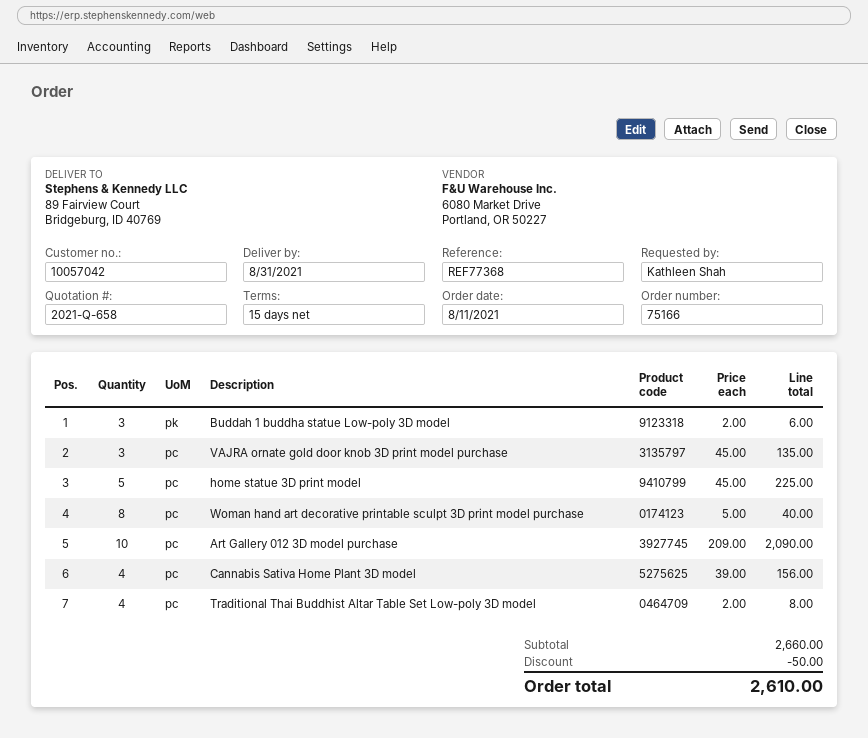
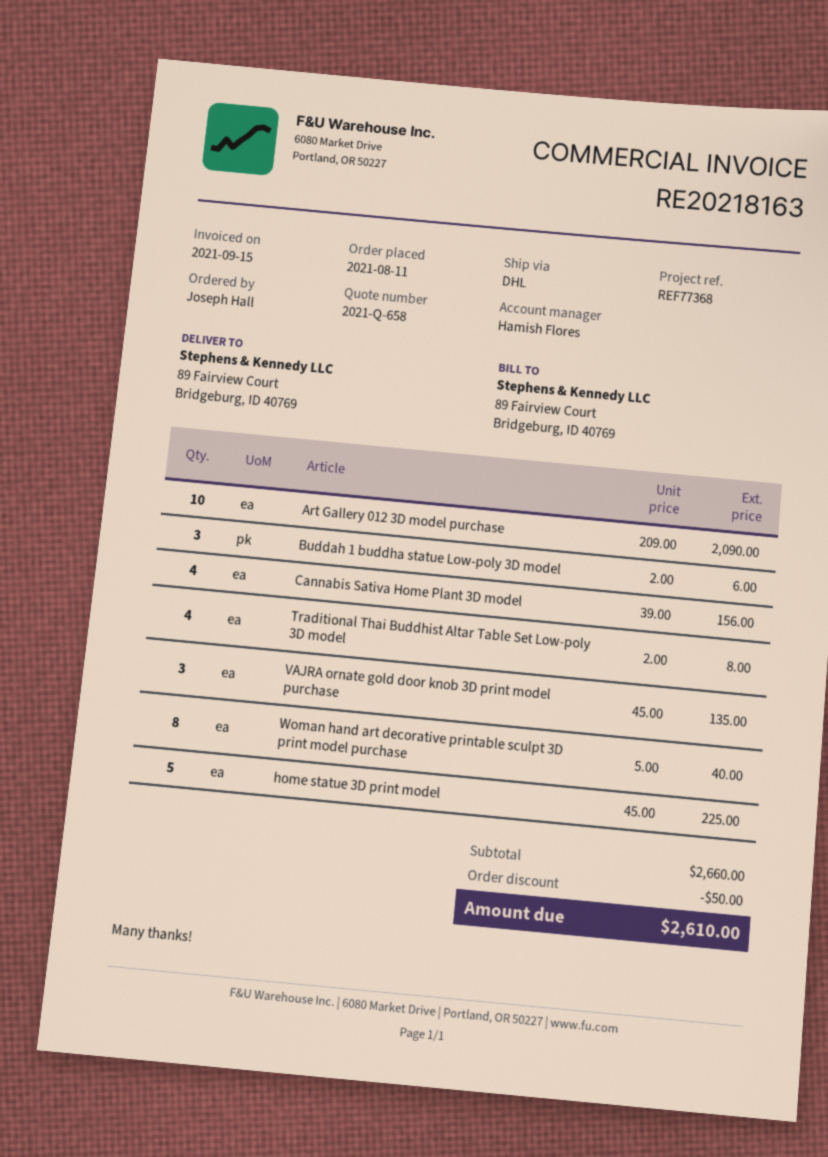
ordered by: Kathleen Shah -> Joseph Hall

